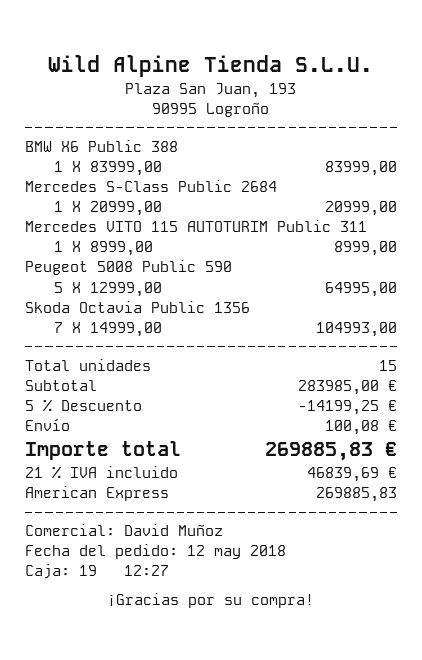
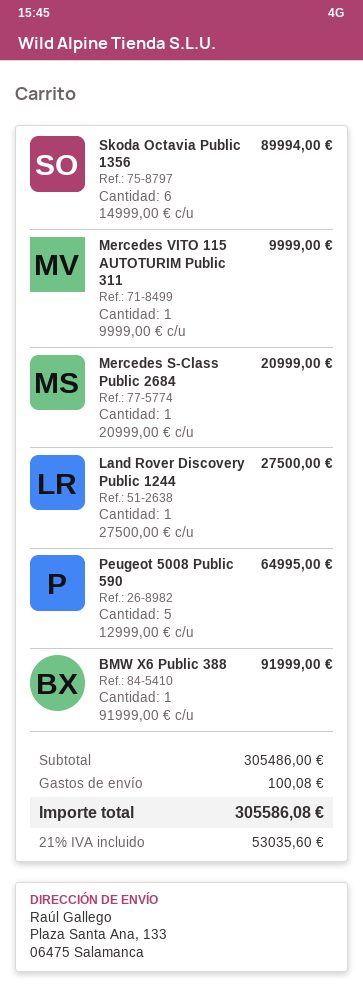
BMW X6 Public 388: 1 x 83999.00 = 83999.00 -> 1 x 91999.00 = 91999.00
Mercedes VITO 115 AUTOTURIM Public 311: 1 x 8999.00 = 8999.00 -> 1 x 9999.00 = 9999.00
Skoda Octavia Public 1356: 7 x 14999.00 = 104993.00 -> 6 x 14999.00 = 89994.00
Land Rover Discovery Public 1244: none -> 1 x 27500.00 = 27500.00
subtotal: 283985.00 -> 305486.00
discount: 5% = 14199.25 -> none
tax: 21% = 46839.69 -> 21% = 53035.60
total: 269885.83 -> 305586.08

